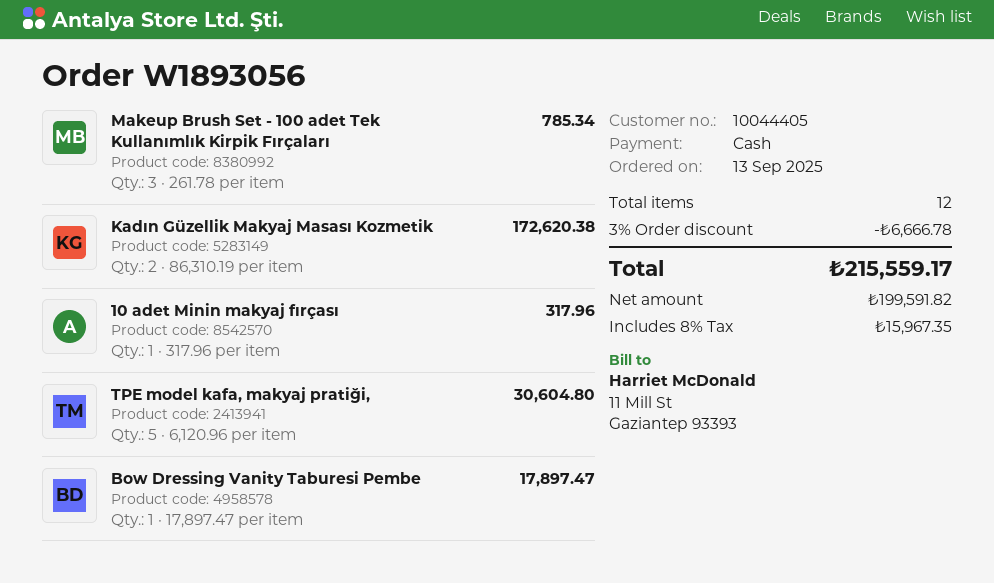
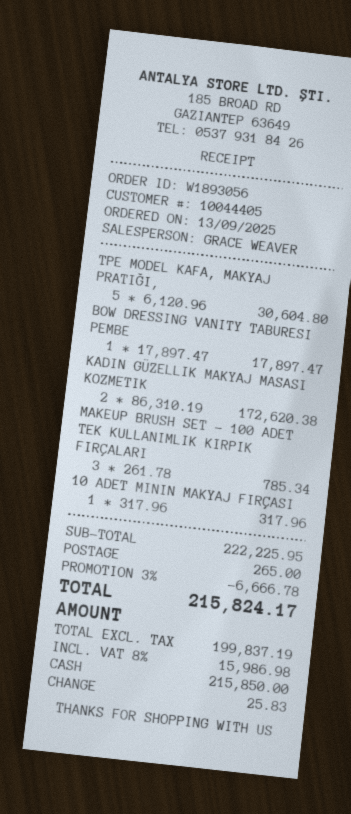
shipping: none -> 265.00
net: 199591.82 -> 199837.19
tax: 8% = 15967.35 -> 8% = 15986.98
total: 215559.17 -> 215824.17

